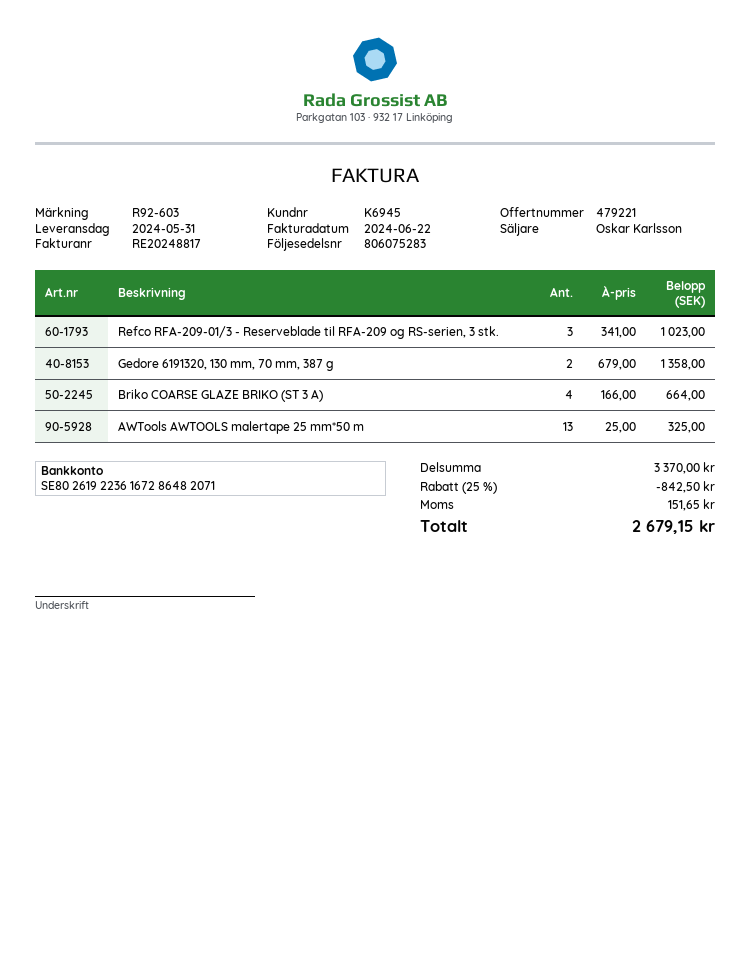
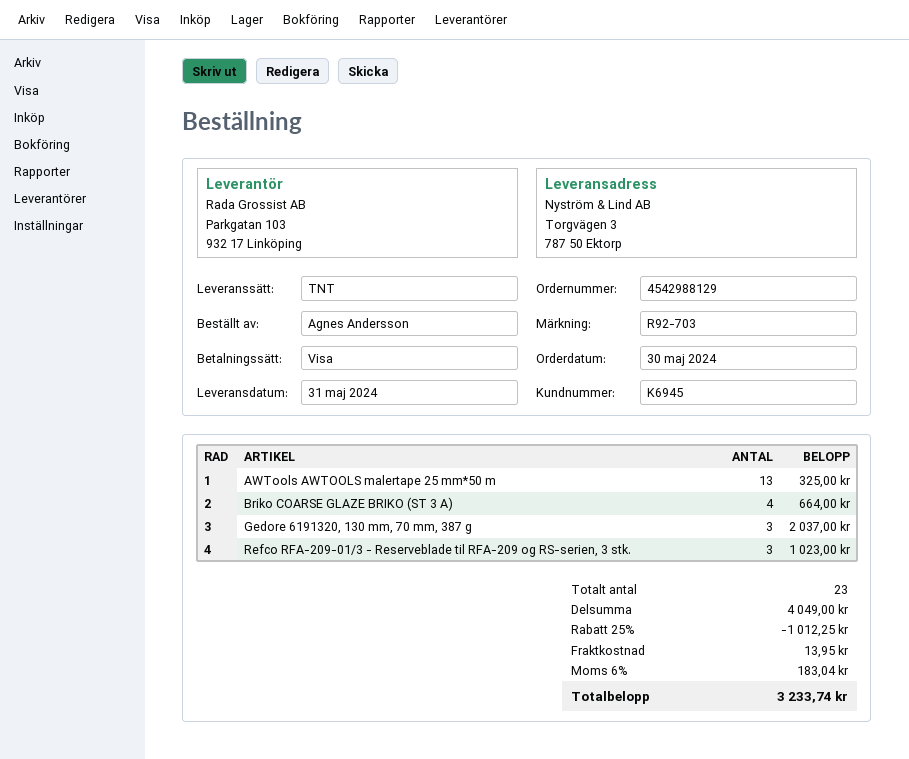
reference: R92-603 -> R92-703
Gedore 6191320, 130 mm, 70 mm, 387 g: 2 for 1358.00 -> 3 for 2037.00
subtotal: 3370.00 -> 4049.00
discount: 25% = 842.50 -> 25% = 1012.25
shipping: none -> 13.95
tax: 151.65 -> 183.04
total: 2679.15 -> 3233.74

